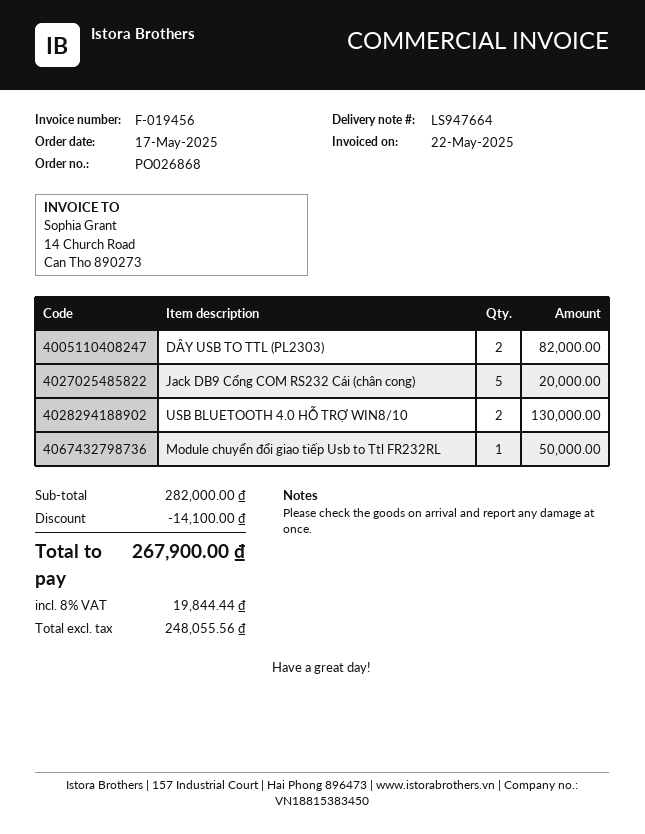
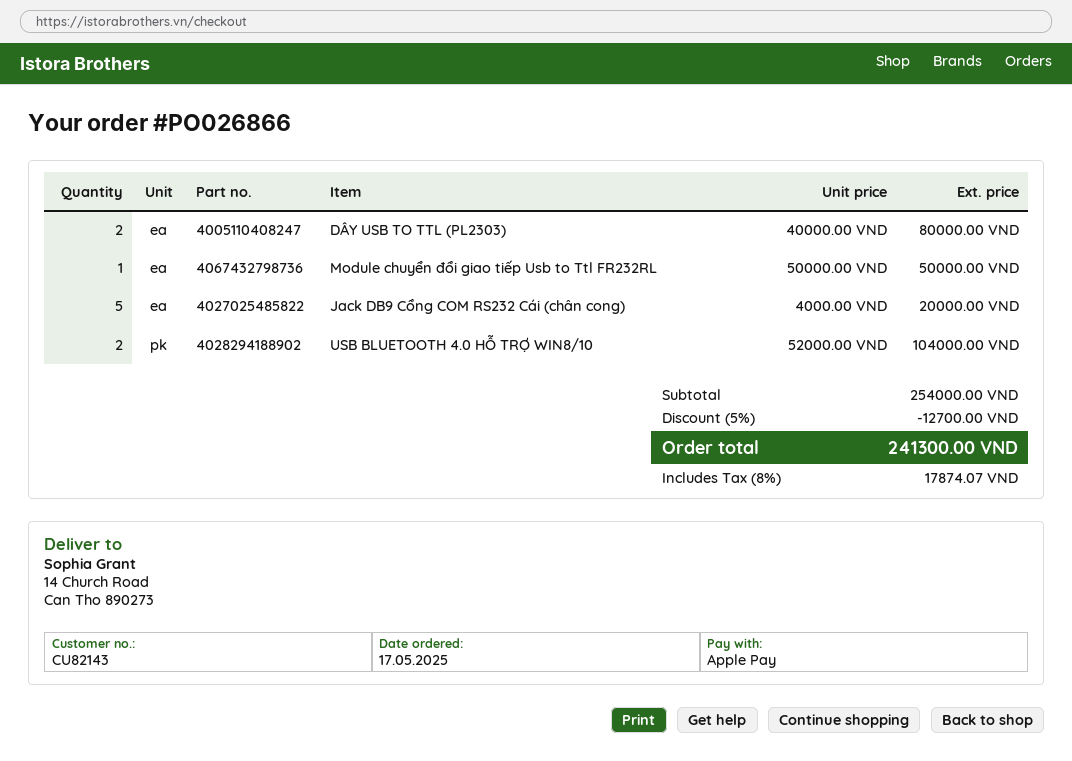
order number: PO026868 -> PO026866
DÂY USB TO TTL (PL2303): 2 for 82000.00 -> 2 for 80000.00
USB BLUETOOTH 4.0 HỖ TRỢ WIN8/10: 2 for 130000.00 -> 2 for 104000.00
subtotal: 282000.00 -> 254000.00
discount: 14100.00 -> 12700.00
tax: 8% = 19844.44 -> 8% = 17874.07
total: 267900.00 -> 241300.00

